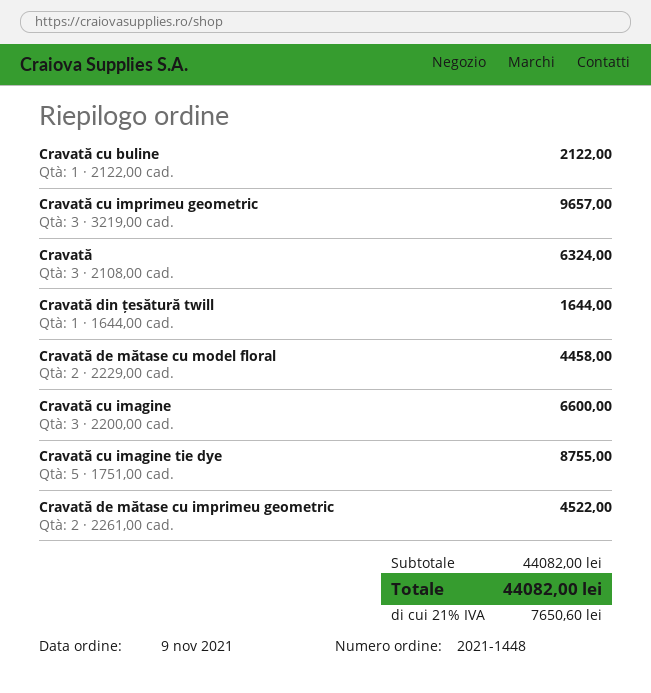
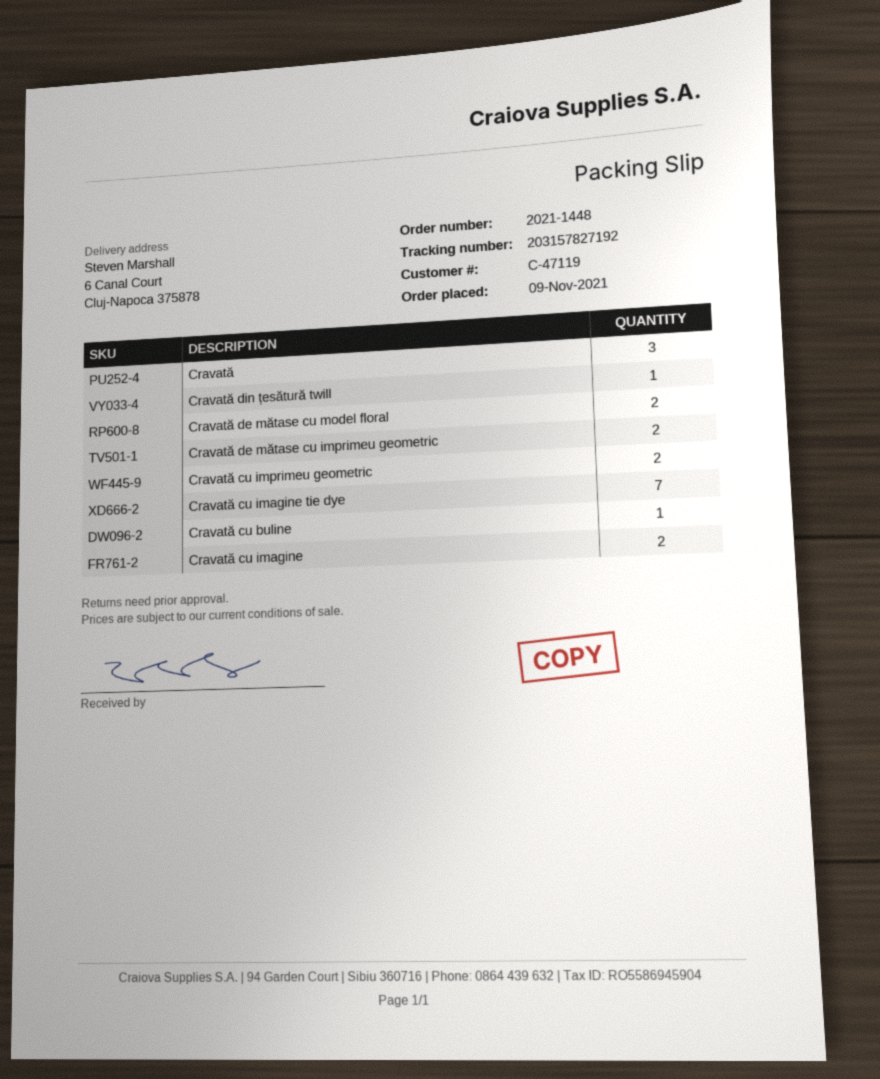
Cravată cu imprimeu geometric: 3 -> 2
Cravată cu imagine: 3 -> 2
Cravată cu imagine tie dye: 5 -> 7

